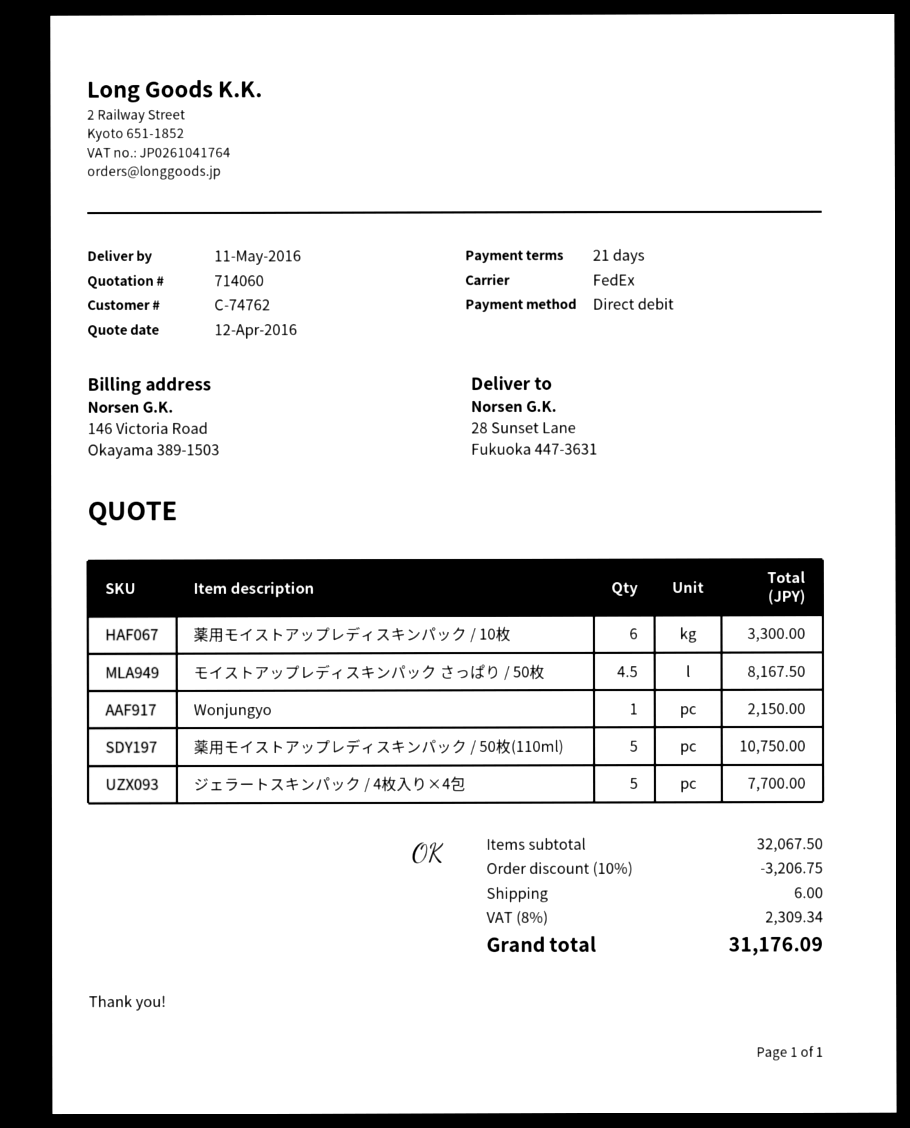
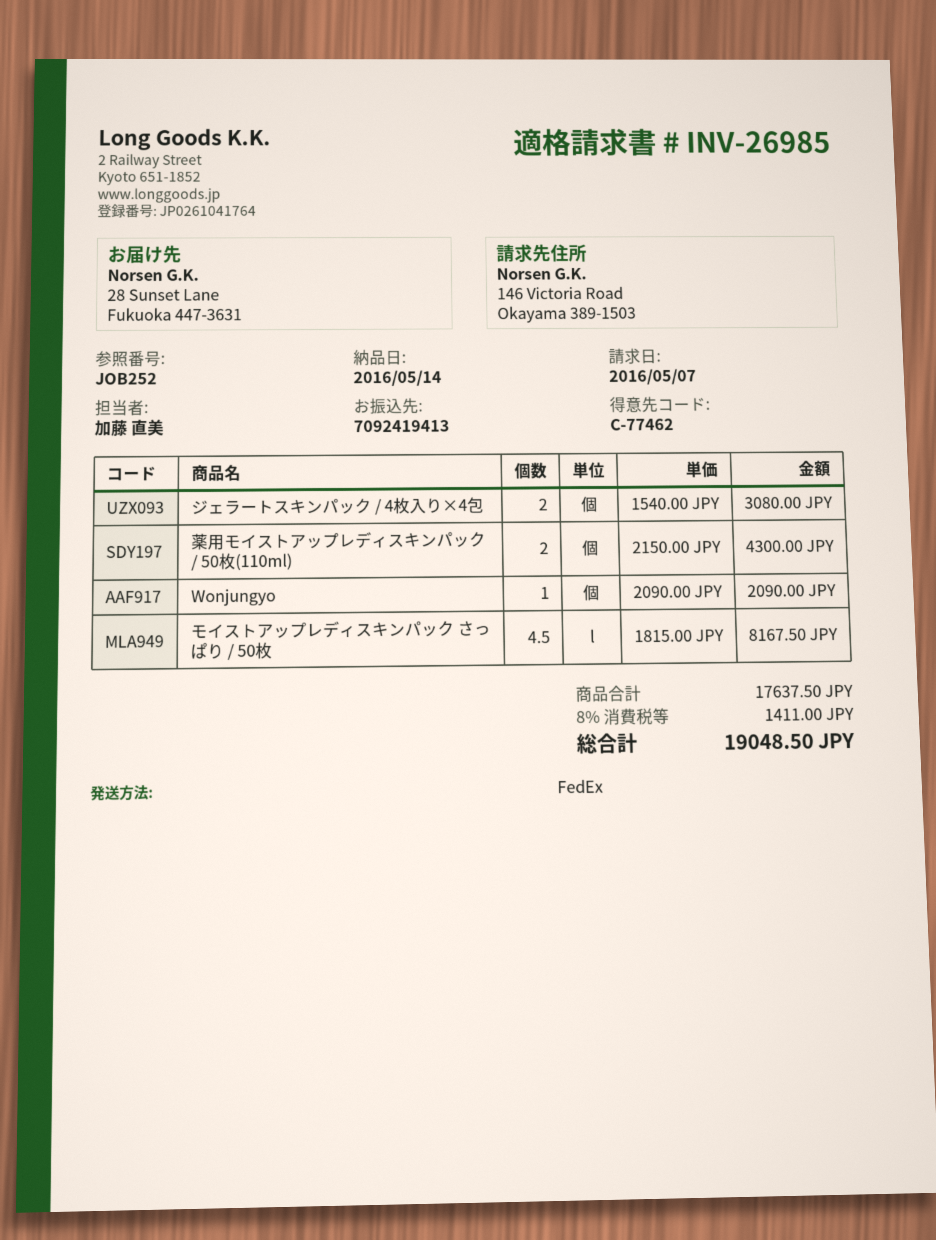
delivery date: 2016-05-11 -> 2016-05-14
customer number: C-74762 -> C-77462
薬用モイストアップレディスキンパック / 10枚: 6 for 3300.00 -> none
Wonjungyo: 1 for 2150.00 -> 1 for 2090.00
薬用モイストアップレディスキンパック / 50枚(110ml): 5 for 10750.00 -> 2 for 4300.00
ジェラートスキンパック / 4枚入り×4包: 5 for 7700.00 -> 2 for 3080.00
subtotal: 32067.50 -> 17637.50
discount: 10% = 3206.75 -> none
shipping: 6.00 -> none
tax: 8% = 2309.34 -> 8% = 1411.00
total: 31176.09 -> 19048.50

